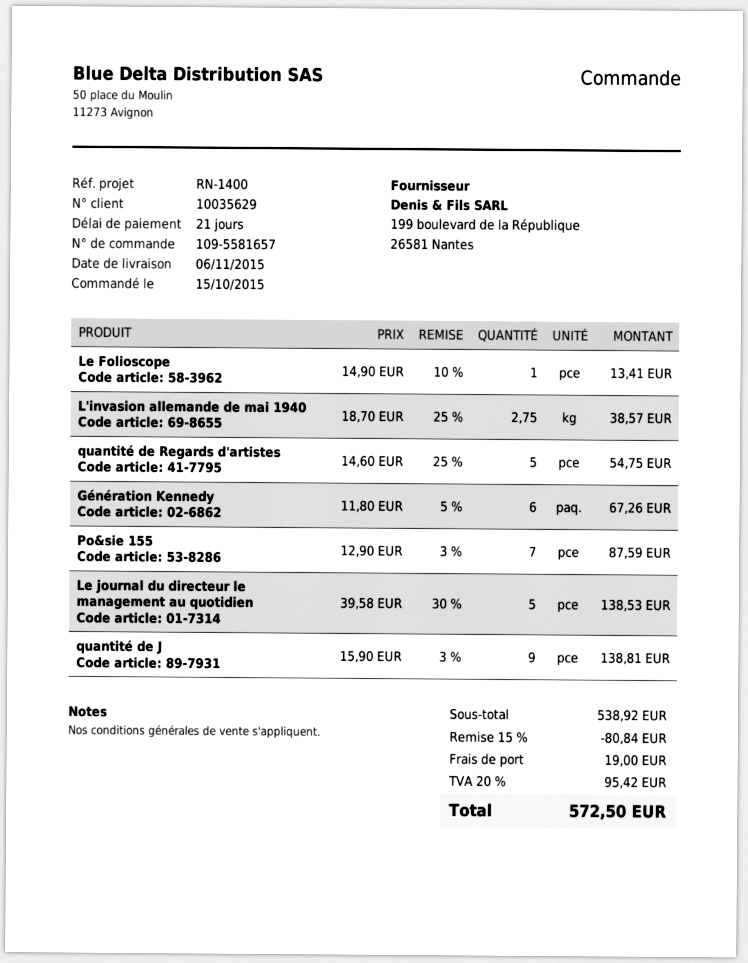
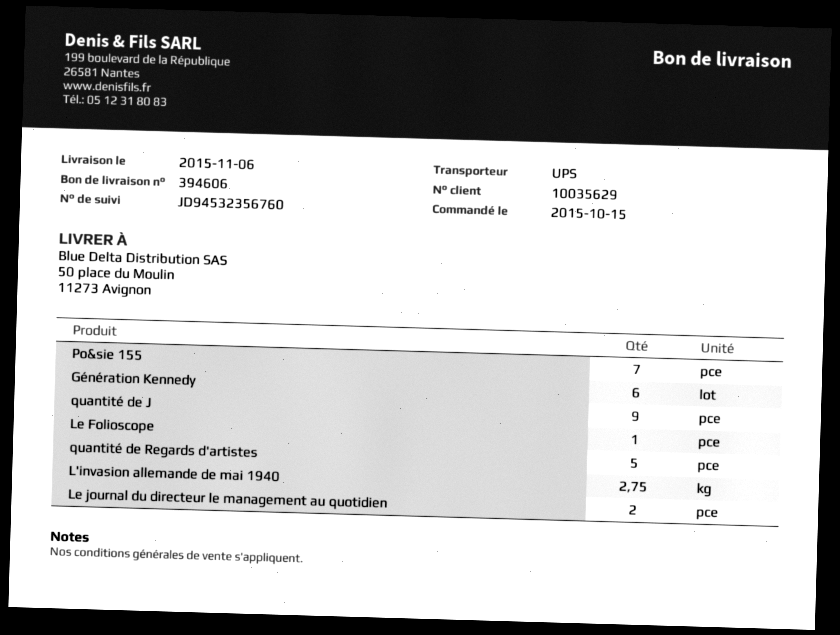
Le journal du directeur le management au quotidien: 5 -> 2

